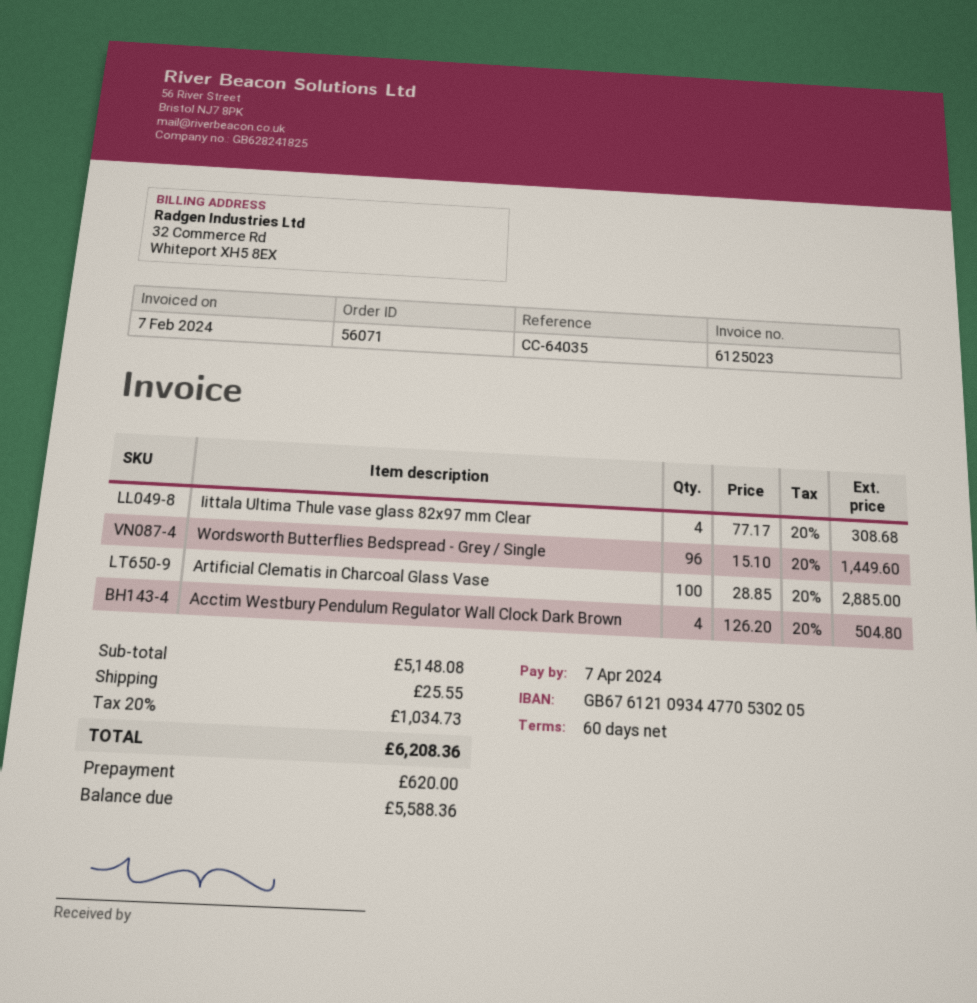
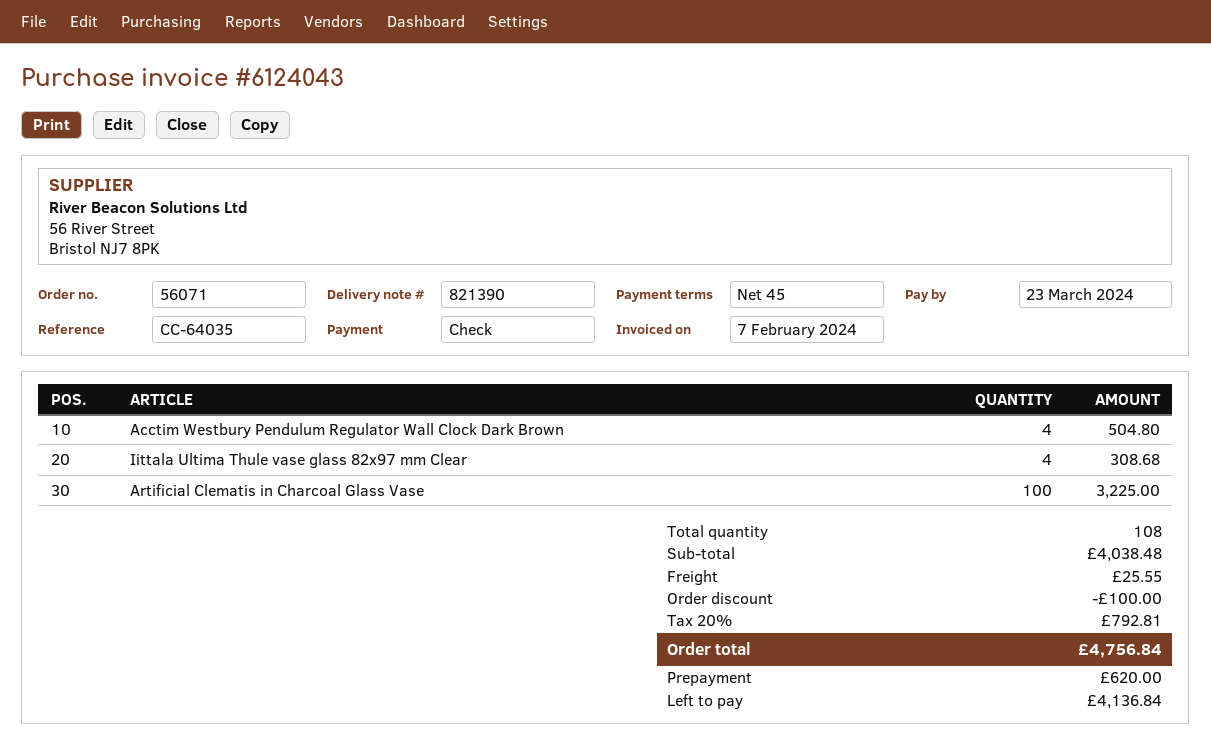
invoice number: 6125023 -> 6124043
payment terms: 60 days -> 45 days
due date: 2024-04-07 -> 2024-03-23
Wordsworth Butterflies Bedspread - Grey / Single: 96 for 1449.60 -> none
Artificial Clematis in Charcoal Glass Vase: 100 for 2885.00 -> 100 for 3225.00
subtotal: 5148.08 -> 4038.48
discount: none -> 100.00
tax: 20% = 1034.73 -> 20% = 792.81
total: 6208.36 -> 4756.84
balance: 5588.36 -> 4136.84

